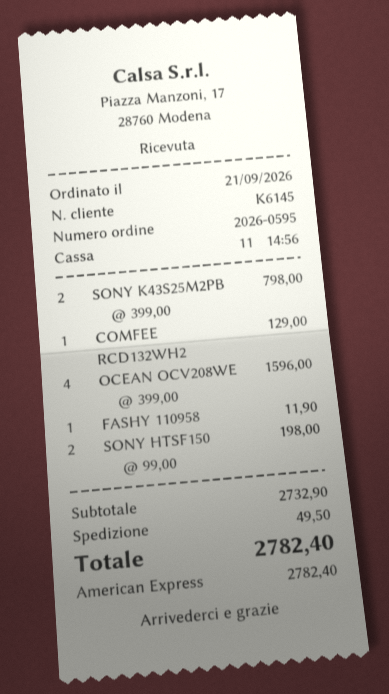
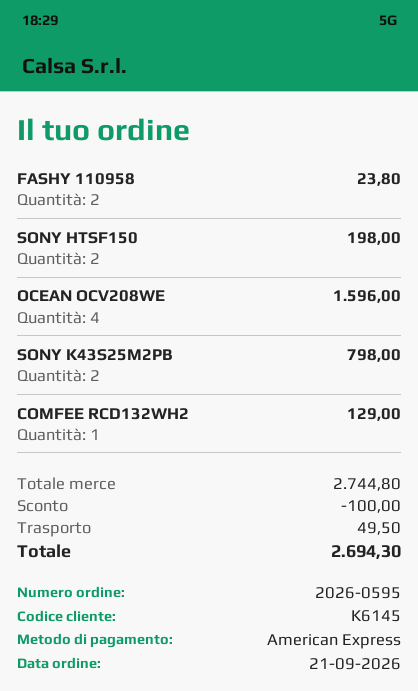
FASHY 110958: 1 for 11.90 -> 2 for 23.80
subtotal: 2732.90 -> 2744.80
discount: none -> 100.00
total: 2782.40 -> 2694.30

